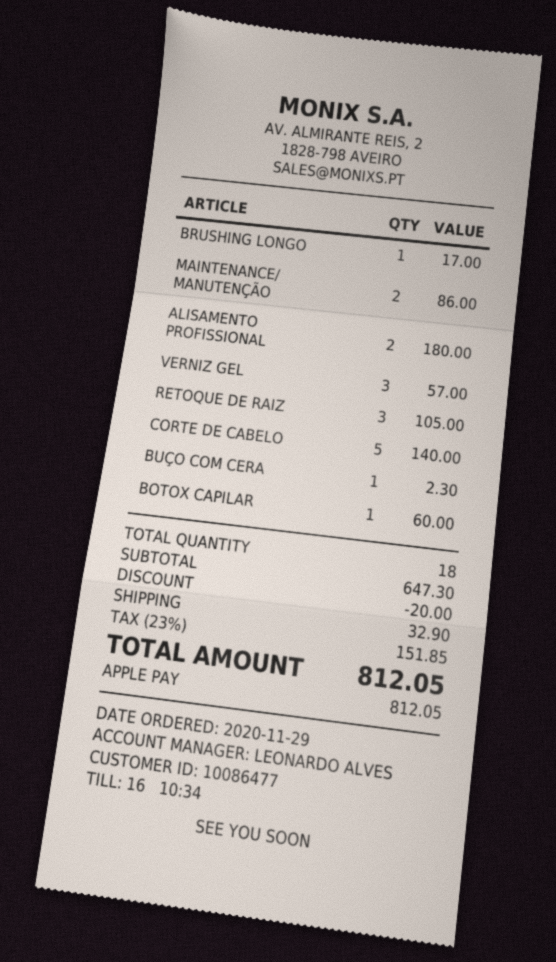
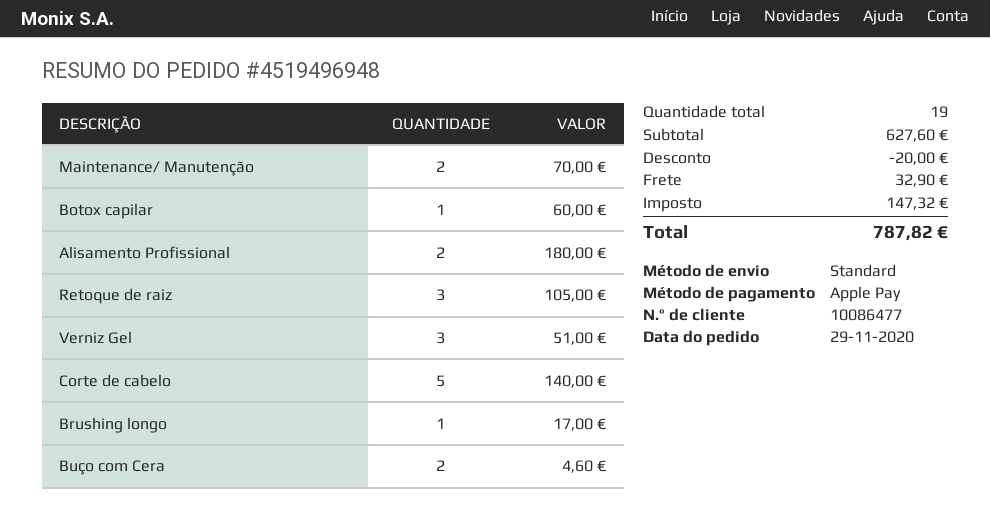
MAINTENANCE/ MANUTENÇÃO: 2 for 86.00 -> 2 for 70.00
VERNIZ GEL: 3 for 57.00 -> 3 for 51.00
BUÇO COM CERA: 1 for 2.30 -> 2 for 4.60
total quantity: 18 -> 19
subtotal: 647.30 -> 627.60
tax: 151.85 -> 147.32
total: 812.05 -> 787.82

